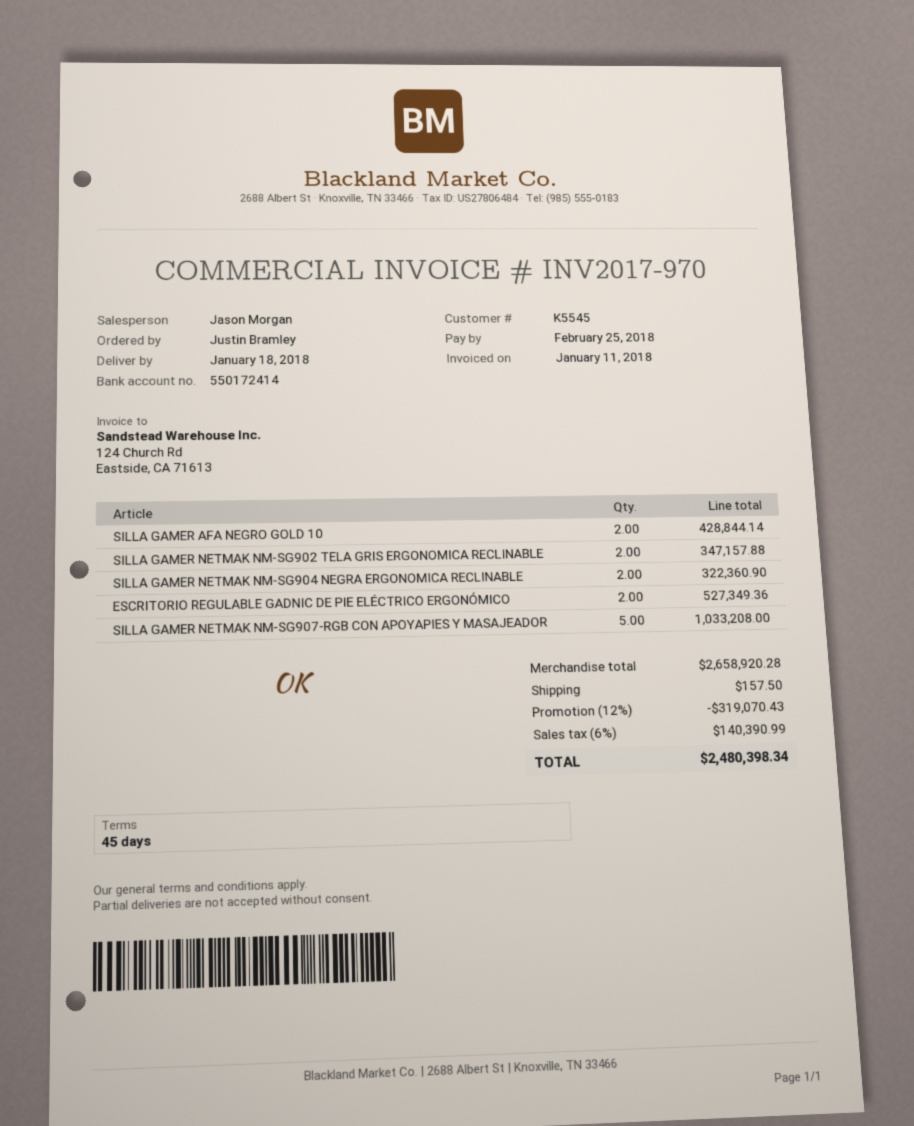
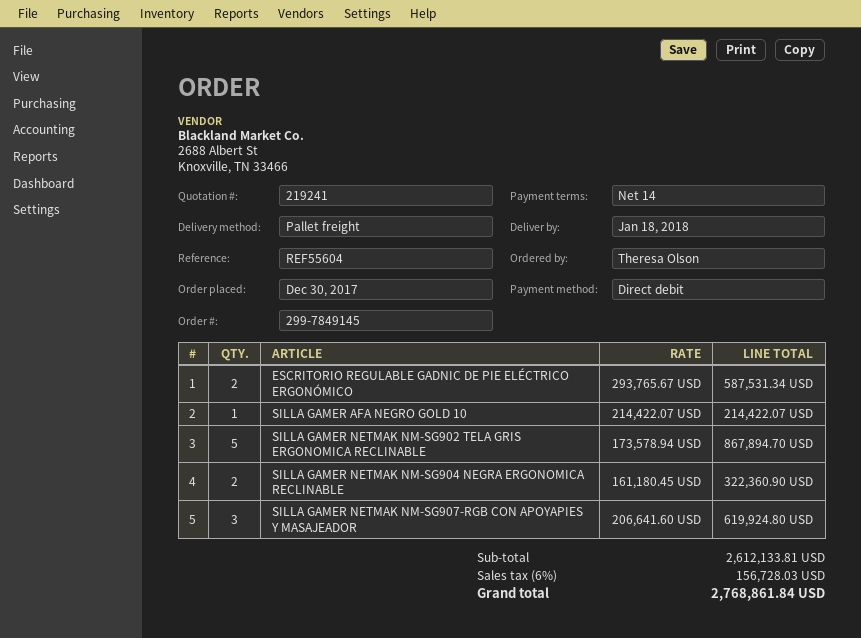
payment terms: 45 days -> 14 days
ordered by: Justin Bramley -> Theresa Olson
SILLA GAMER AFA NEGRO GOLD 10: 2 for 428844.14 -> 1 for 214422.07
SILLA GAMER NETMAK NM-SG902 TELA GRIS ERGONOMICA RECLINABLE: 2 for 347157.88 -> 5 for 867894.70
ESCRITORIO REGULABLE GADNIC DE PIE ELÉCTRICO ERGONÓMICO: 2 for 527349.36 -> 2 for 587531.34
SILLA GAMER NETMAK NM-SG907-RGB CON APOYAPIES Y MASAJEADOR: 5 for 1033208.00 -> 3 for 619924.80
subtotal: 2658920.28 -> 2612133.81
discount: 12% = 319070.43 -> none
shipping: 157.50 -> none
tax: 6% = 140390.99 -> 6% = 156728.03
total: 2480398.34 -> 2768861.84

